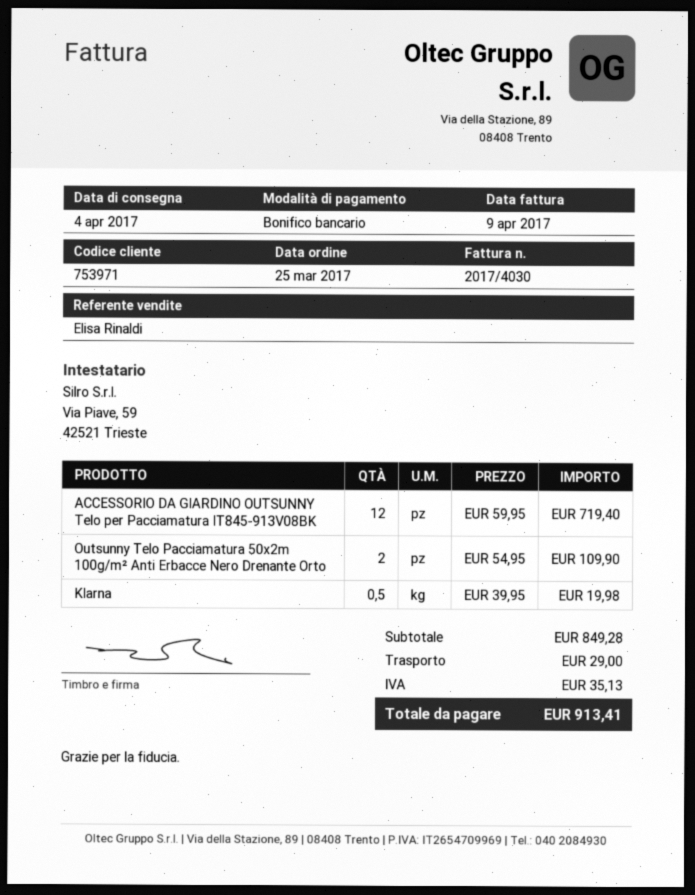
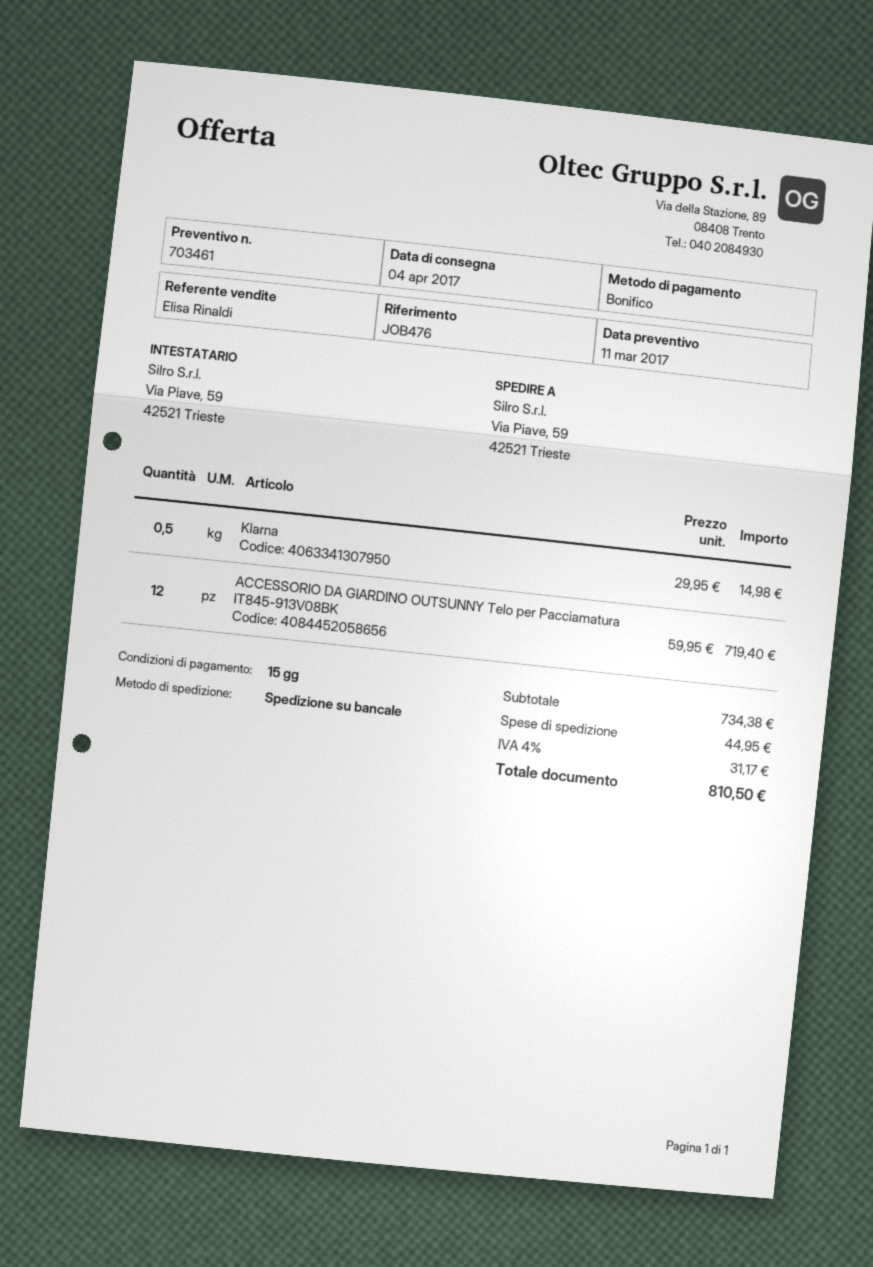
Outsunny Telo Pacciamatura 50x2m 100g/m² Anti Erbacce Nero Drenante Orto: 2 x 54.95 = 109.90 -> none
Klarna: 0.5 x 39.95 = 19.98 -> 0.5 x 29.95 = 14.98
subtotal: 849.28 -> 734.38
shipping: 29.00 -> 44.95
tax: 35.13 -> 31.17
total: 913.41 -> 810.50

